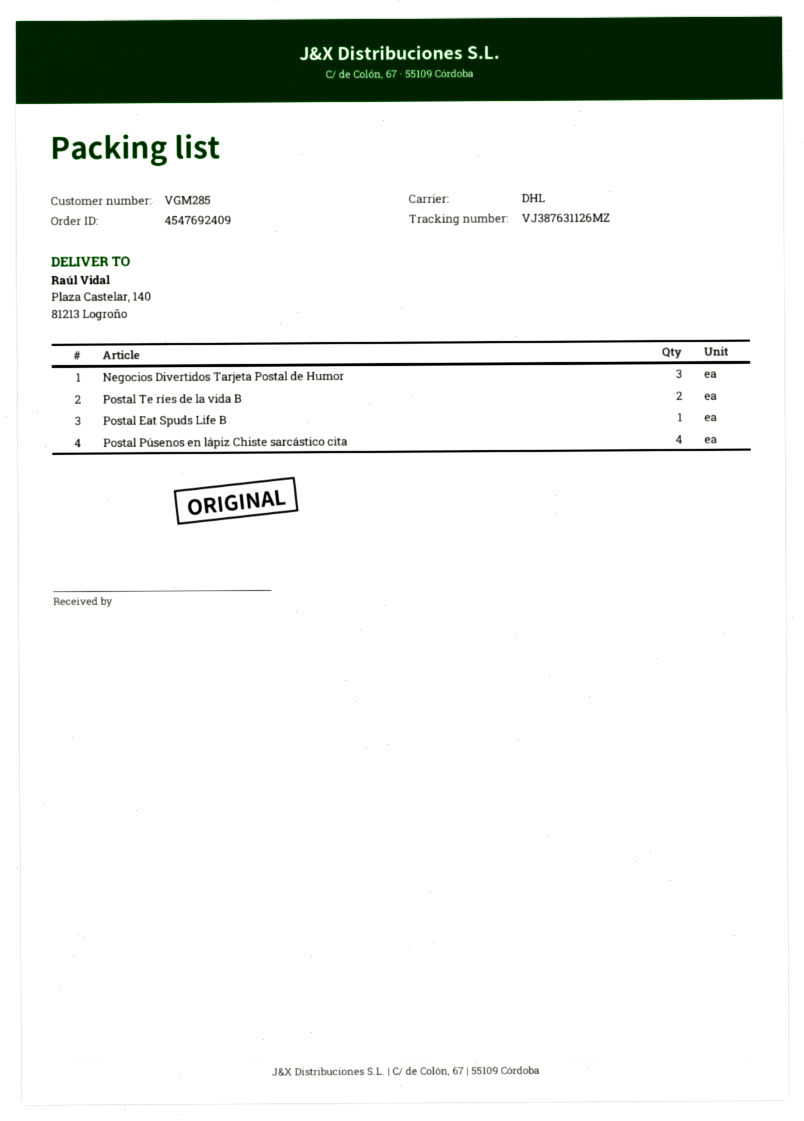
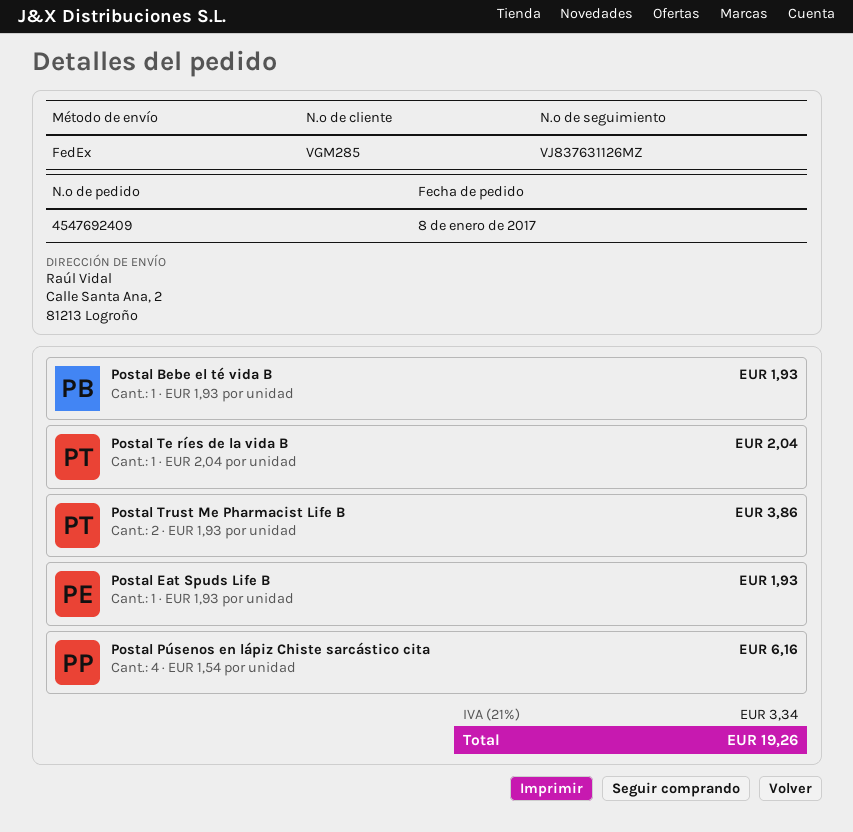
shipping method: DHL -> FedEx
tracking number: VJ387631126MZ -> VJ837631126MZ
ship to: Plaza Castelar, 140, 81213 Logroño -> Calle Santa Ana, 2, 81213 Logroño
Negocios Divertidos Tarjeta Postal de Humor: 3 -> none
Postal Te ríes de la vida B: 2 -> 1
Postal Bebe el té vida B: none -> 1
Postal Trust Me Pharmacist Life B: none -> 2

